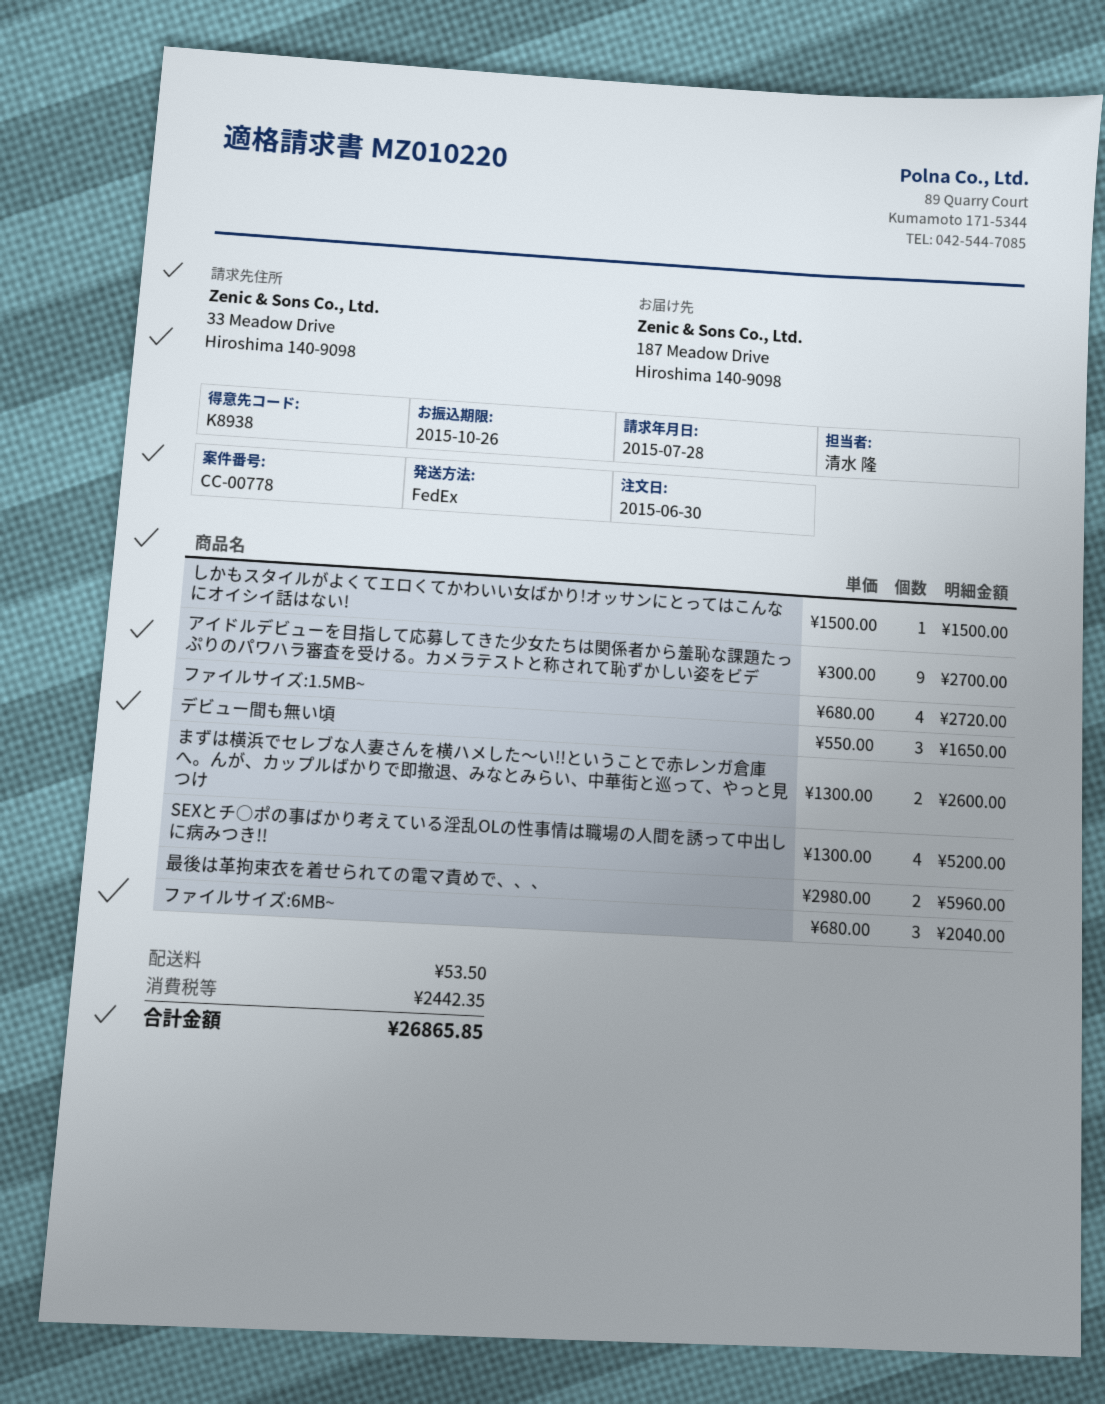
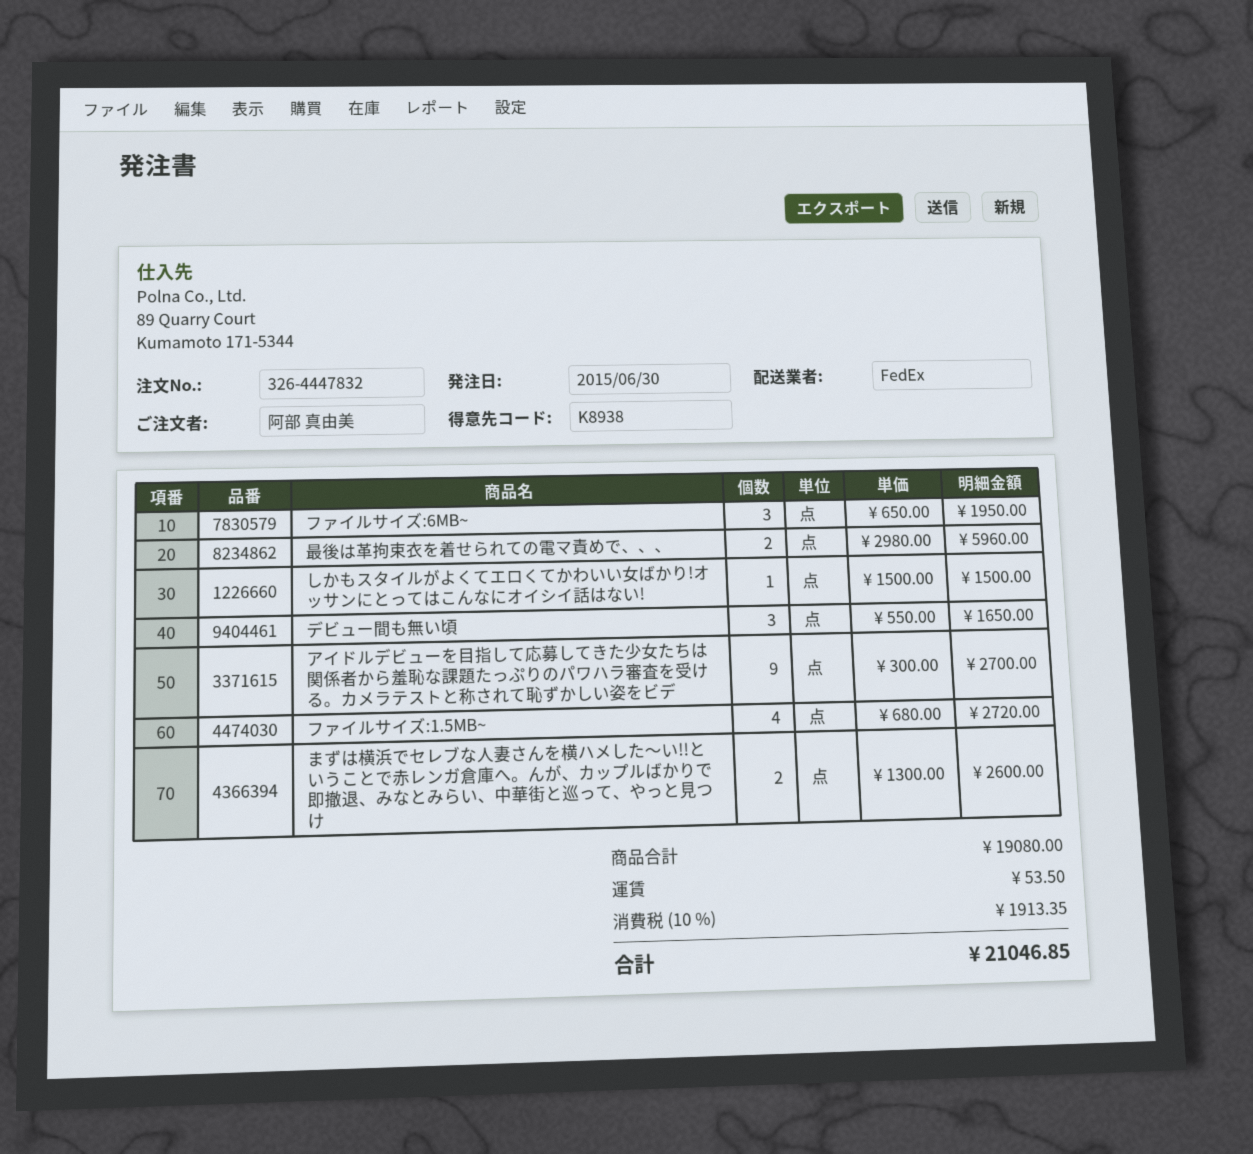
SEXとチ○ポの事ばかり考えている淫乱OLの性事情は職場の人間を誘って中出しに病みつき!!: 4 x 1300.00 = 5200.00 -> none
ファイルサイズ:6MB~: 3 x 680.00 = 2040.00 -> 3 x 650.00 = 1950.00
tax: 2442.35 -> 1913.35
total: 26865.85 -> 21046.85

